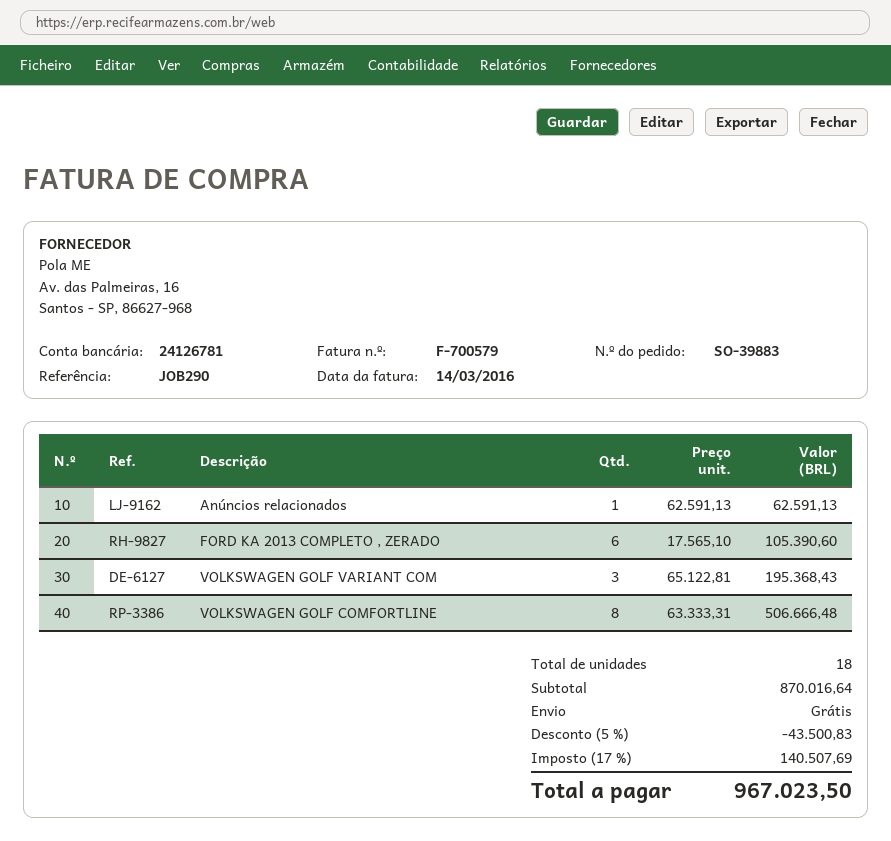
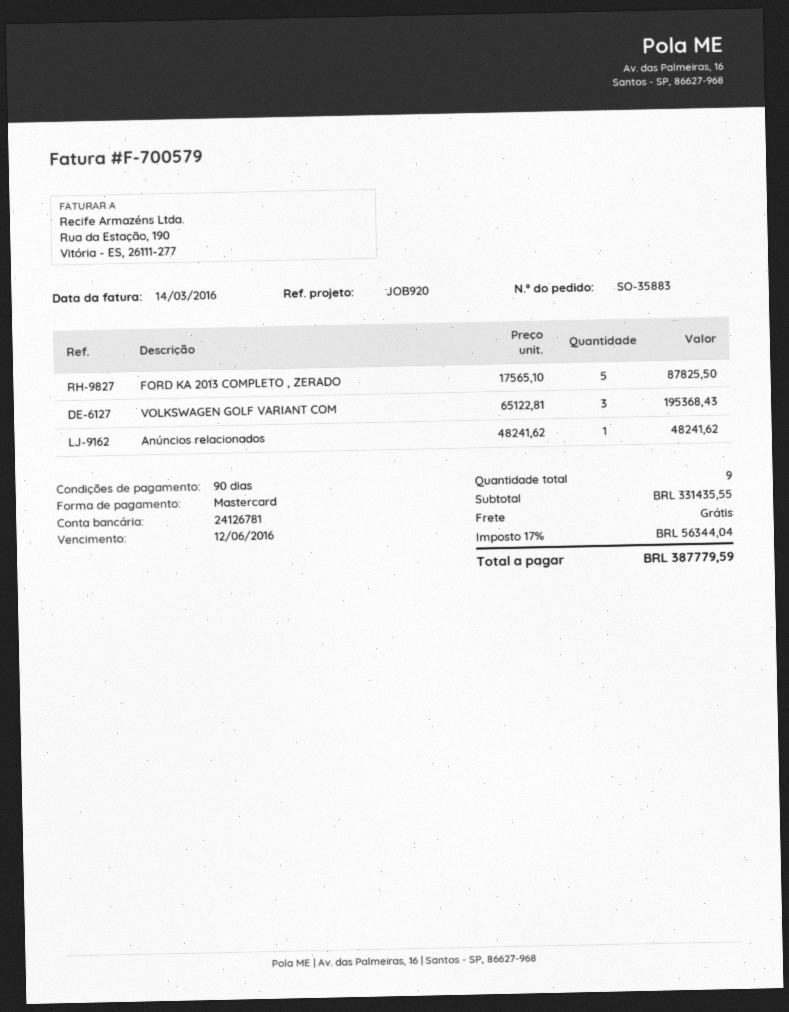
order number: SO-39883 -> SO-35883
reference: JOB290 -> JOB920
Anúncios relacionados: 1 x 62591.13 = 62591.13 -> 1 x 48241.62 = 48241.62
FORD KA 2013 COMPLETO , ZERADO: 6 x 17565.10 = 105390.60 -> 5 x 17565.10 = 87825.50
VOLKSWAGEN GOLF COMFORTLINE: 8 x 63333.31 = 506666.48 -> none
total quantity: 18 -> 9
subtotal: 870016.64 -> 331435.55
discount: 5% = 43500.83 -> none
tax: 17% = 140507.69 -> 17% = 56344.04
total: 967023.50 -> 387779.59

